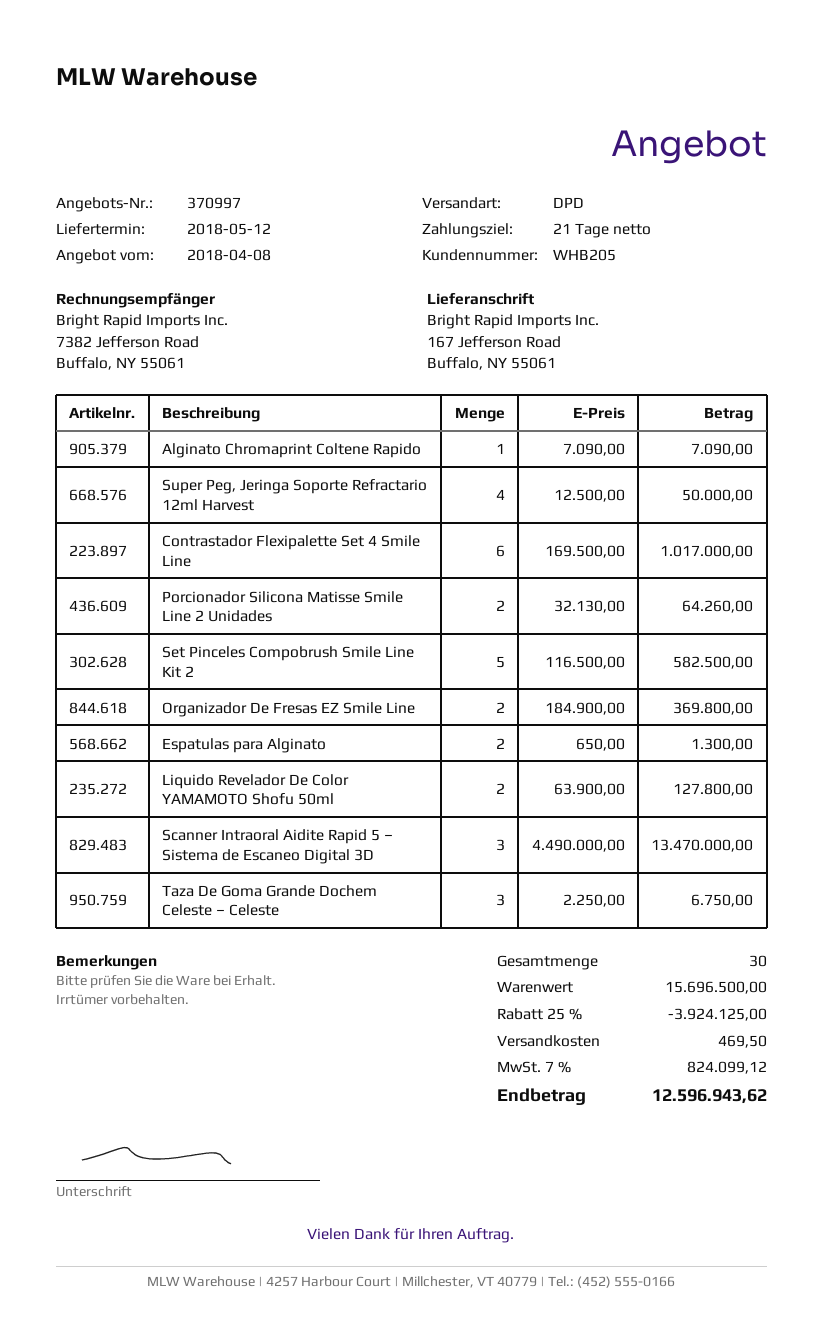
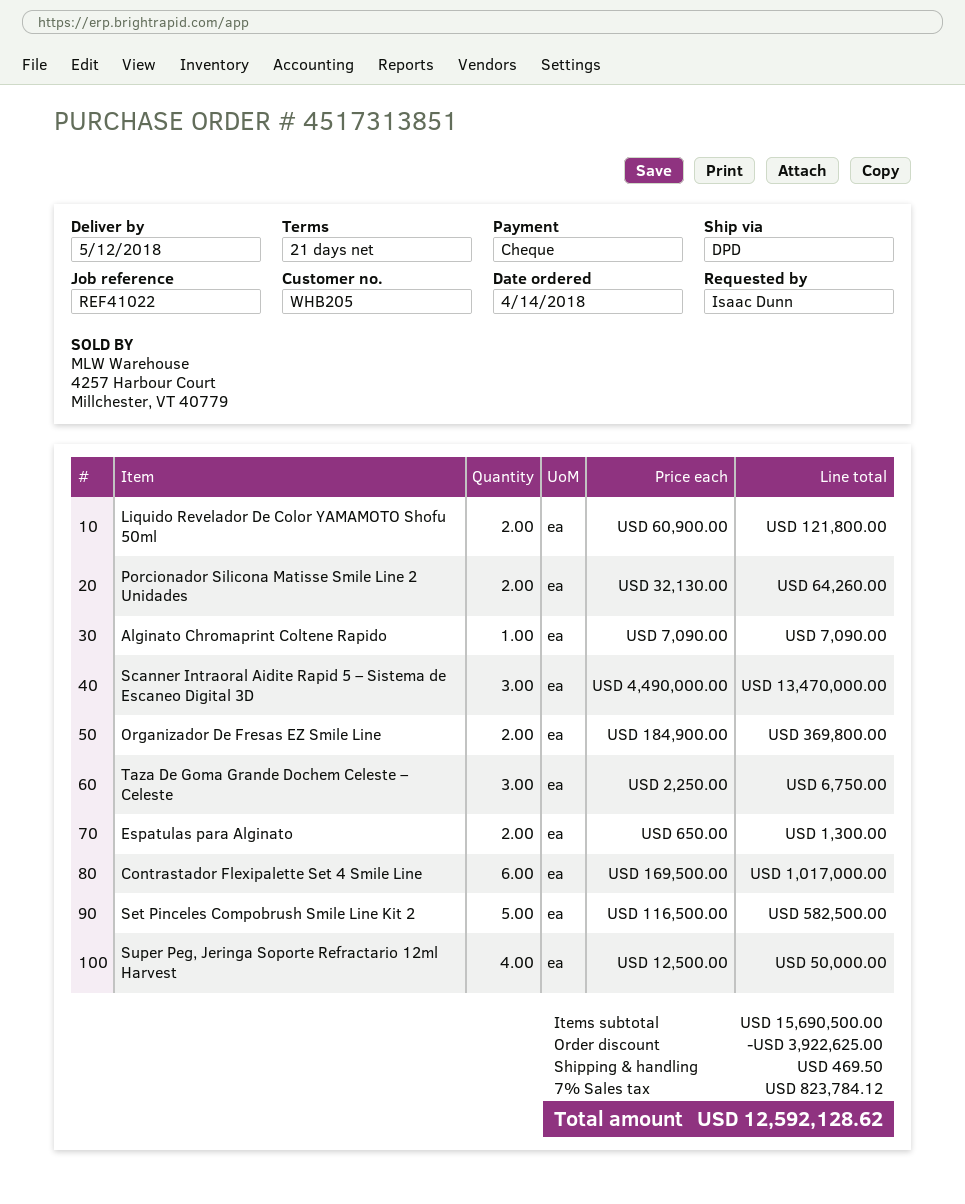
Liquido Revelador De Color YAMAMOTO Shofu 50ml: 2 x 63900.00 = 127800.00 -> 2 x 60900.00 = 121800.00
subtotal: 15696500.00 -> 15690500.00
discount: 3924125.00 -> 3922625.00
tax: 7% = 824099.12 -> 7% = 823784.12
total: 12596943.62 -> 12592128.62

